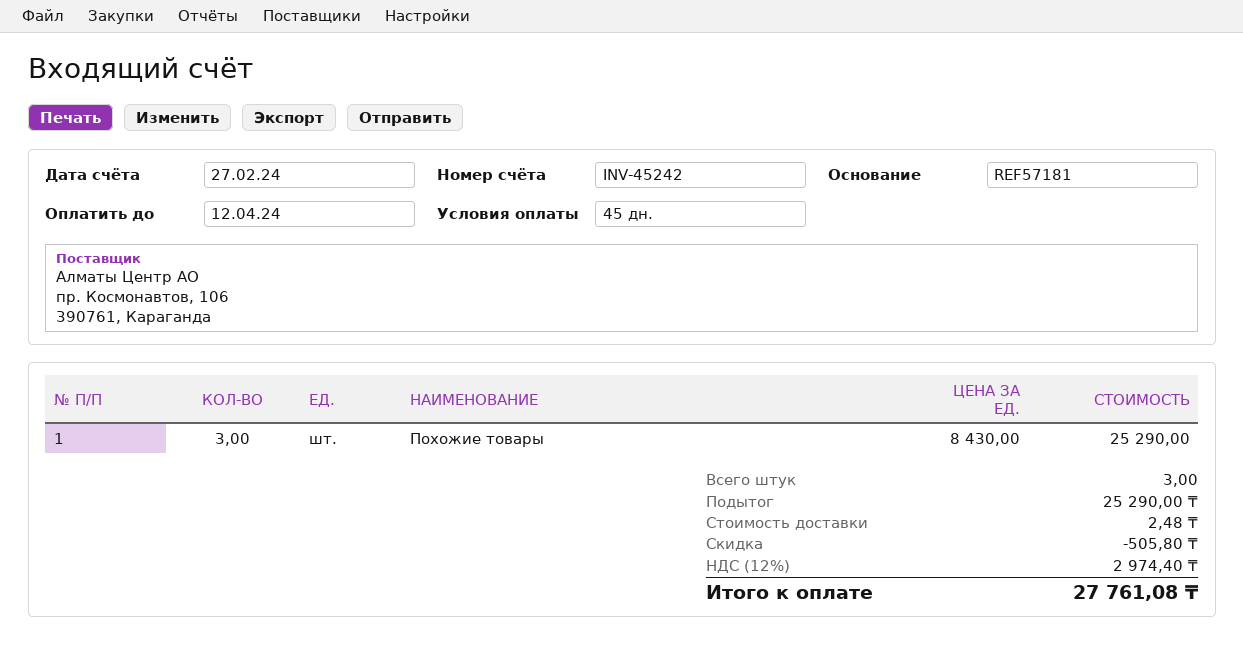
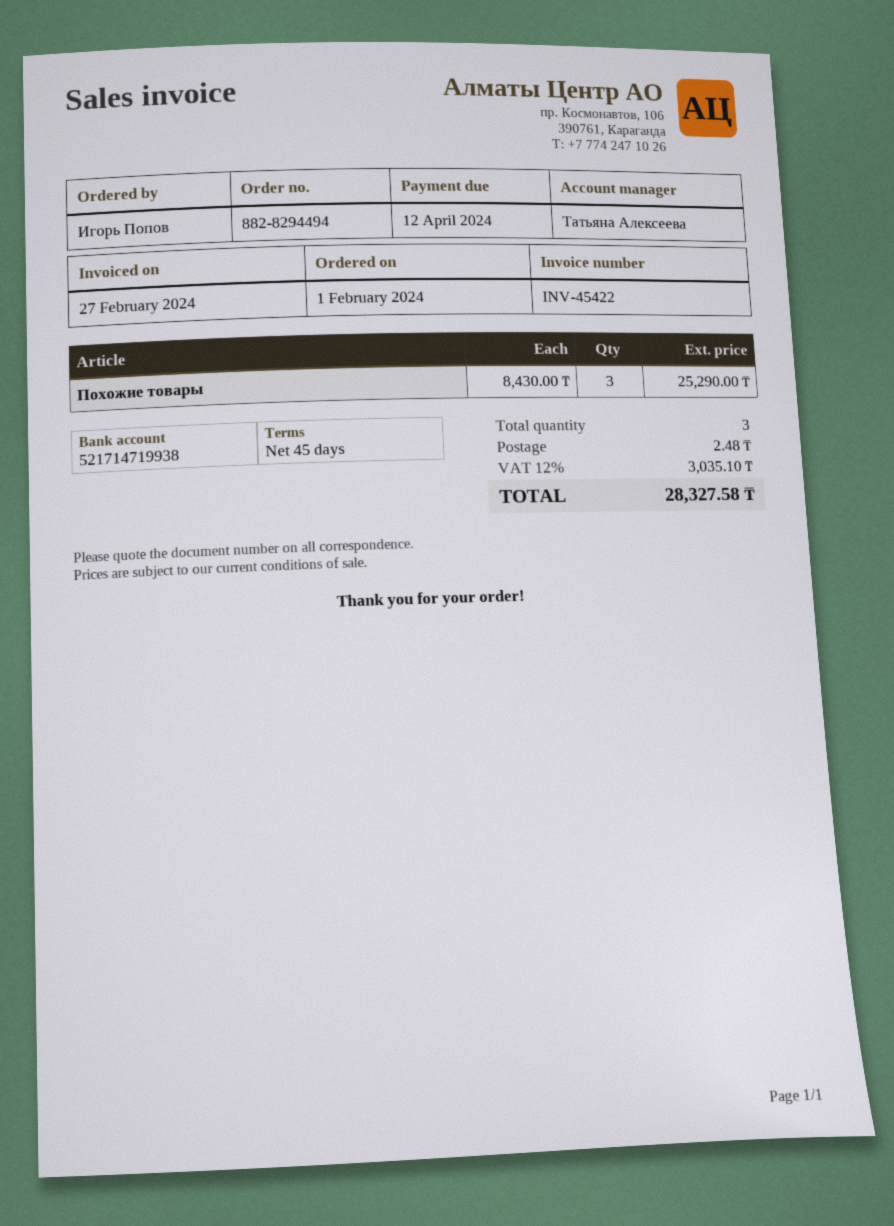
invoice number: INV-45242 -> INV-45422
discount: 505.80 -> none
tax: 12% = 2974.40 -> 12% = 3035.10
total: 27761.08 -> 28327.58

